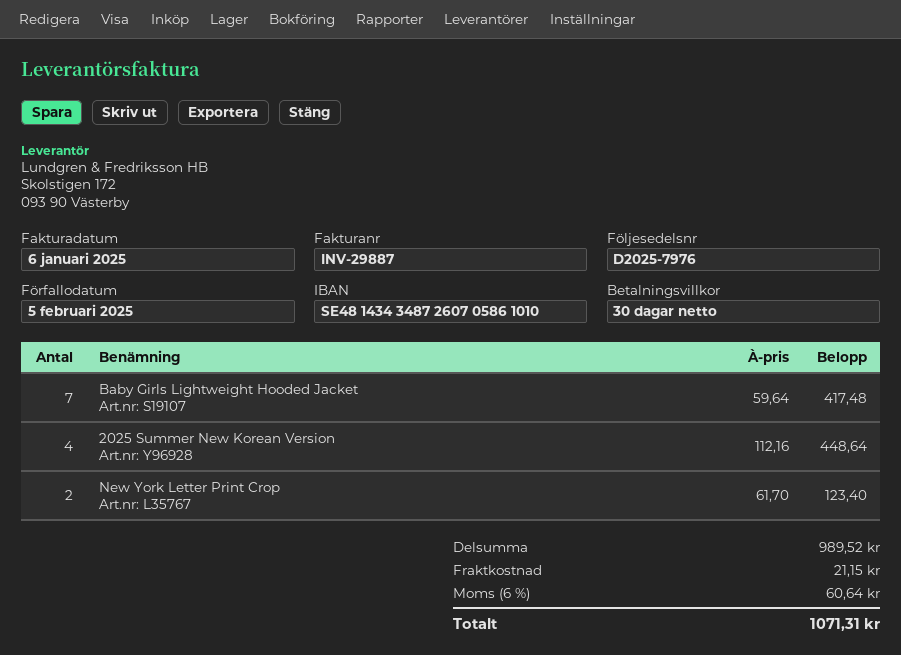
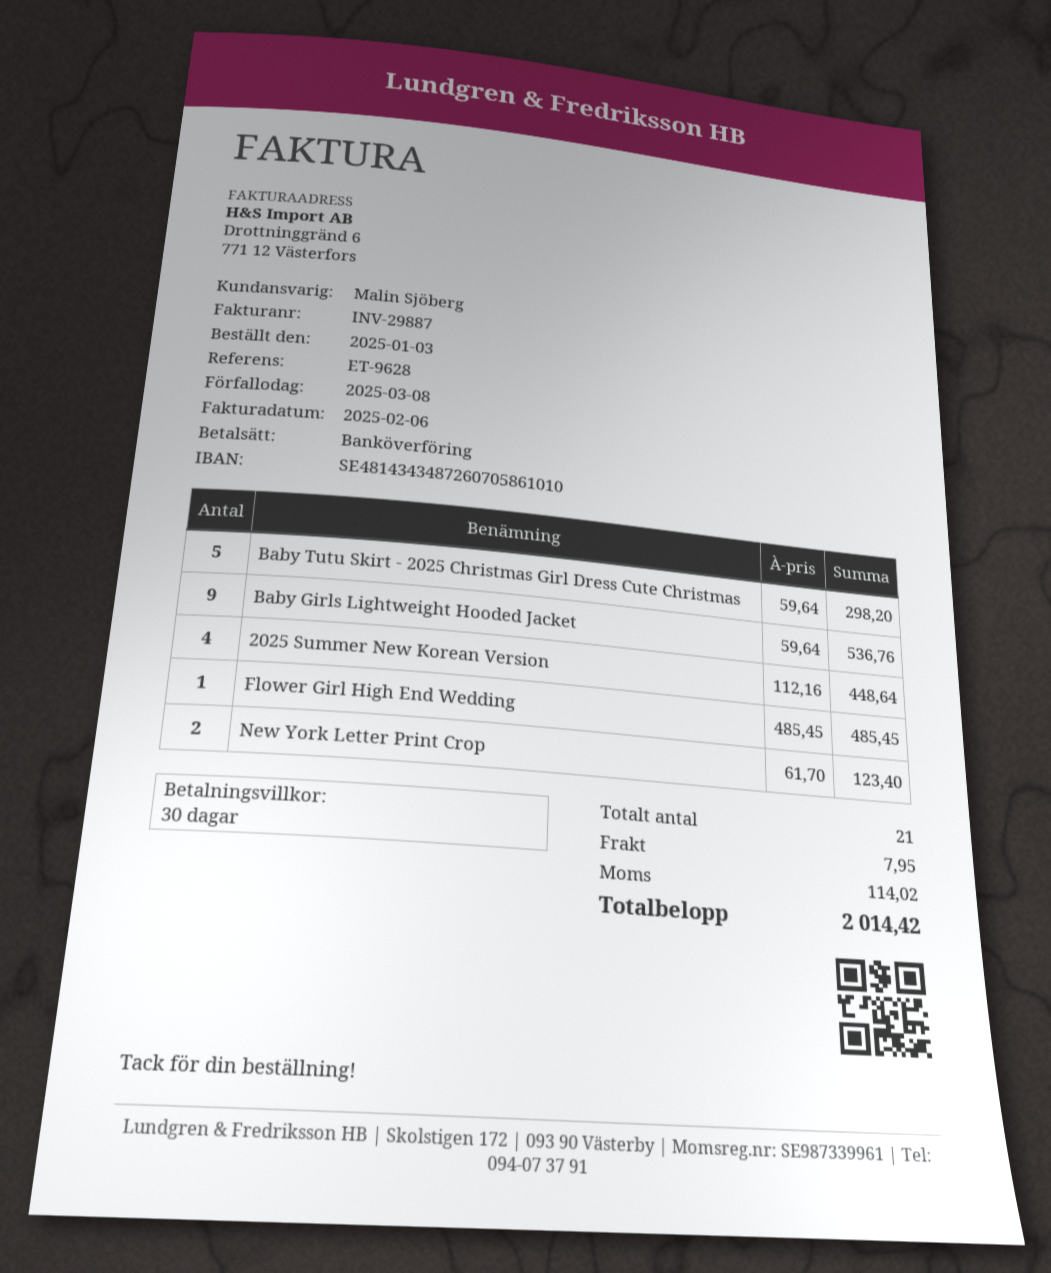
invoice date: 2025-01-06 -> 2025-02-06
due date: 2025-02-05 -> 2025-03-08
Baby Girls Lightweight Hooded Jacket: 7 x 59.64 = 417.48 -> 9 x 59.64 = 536.76
Baby Tutu Skirt - 2025 Christmas Girl Dress Cute Christmas: none -> 5 x 59.64 = 298.20
Flower Girl High End Wedding: none -> 1 x 485.45 = 485.45
shipping: 21.15 -> 7.95
tax: 60.64 -> 114.02
total: 1071.31 -> 2014.42

